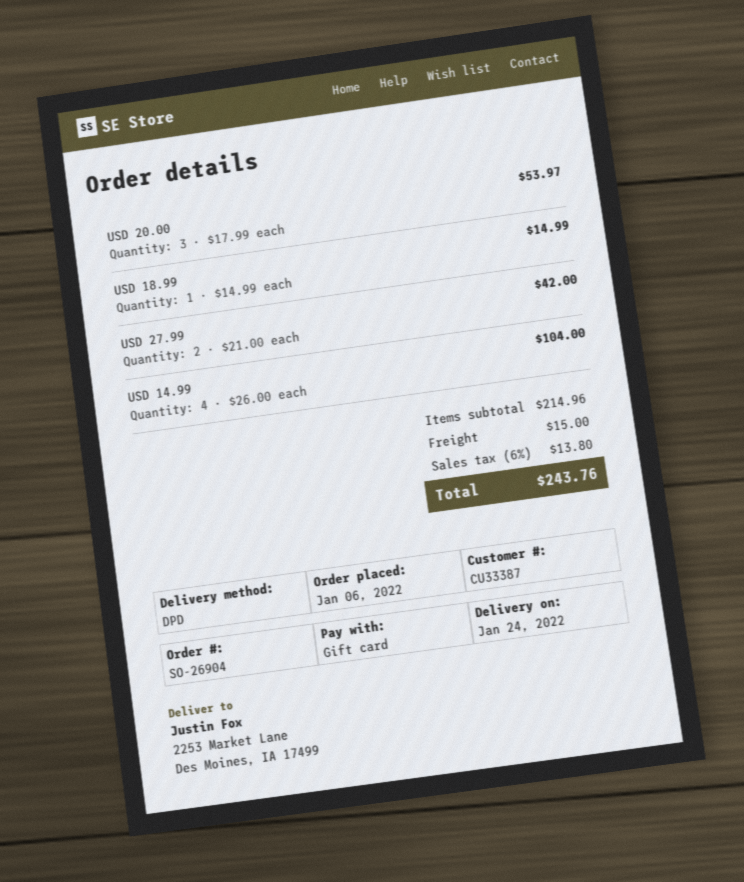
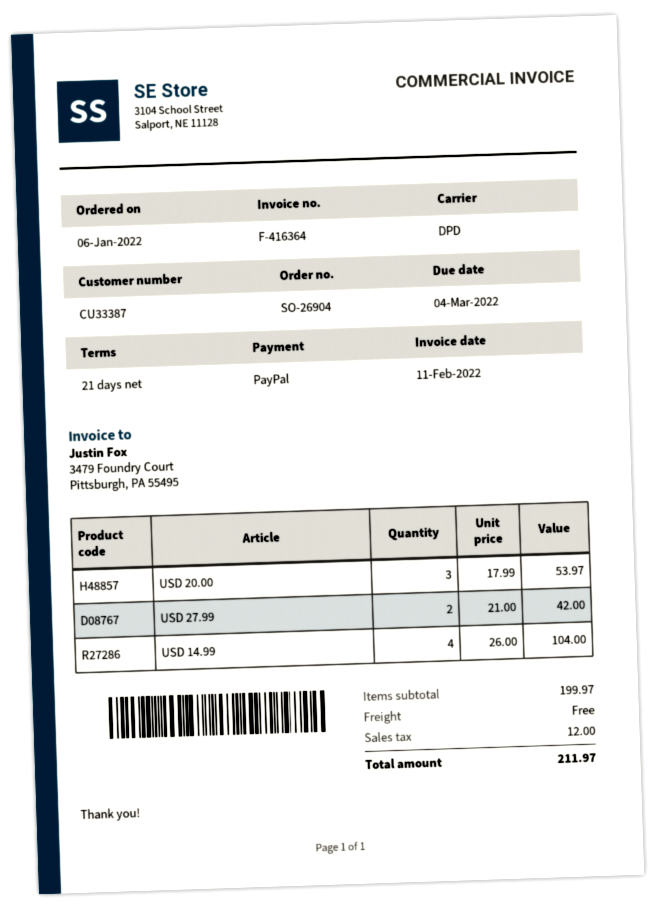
payment method: gift card -> PayPal
USD 18.99: 1 x 14.99 = 14.99 -> none
subtotal: 214.96 -> 199.97
shipping: 15.00 -> 0.00
tax: 13.80 -> 12.00
total: 243.76 -> 211.97

